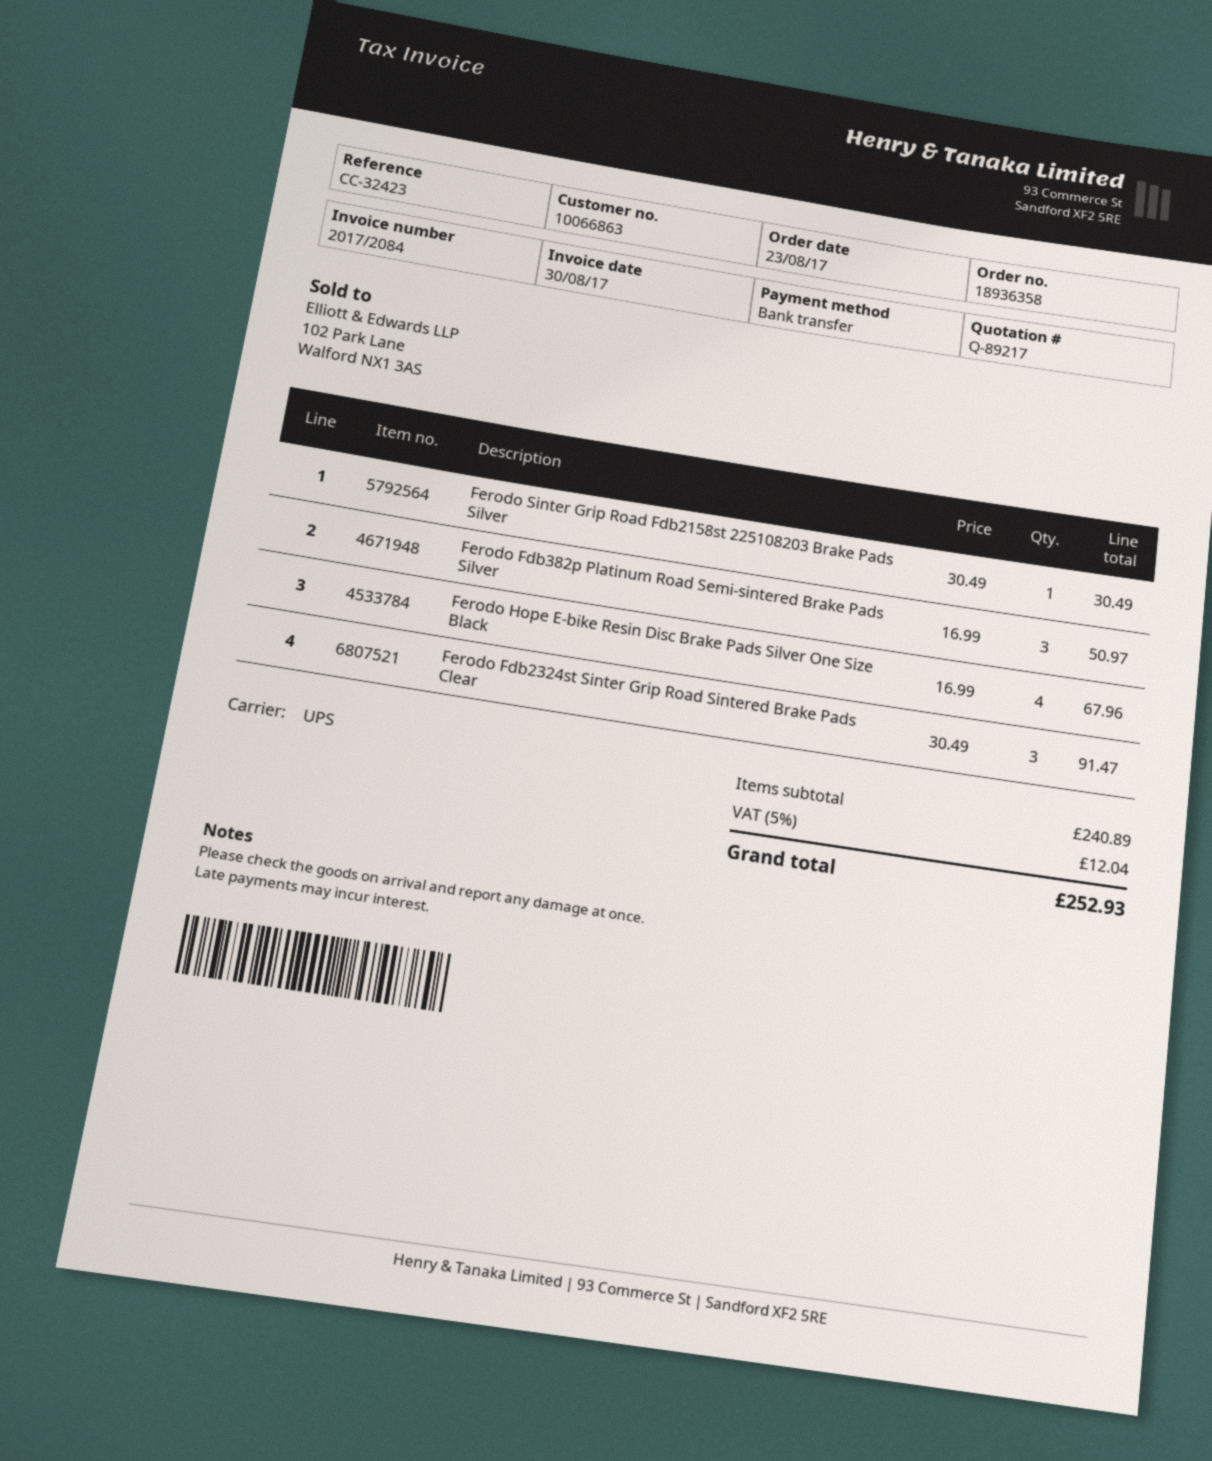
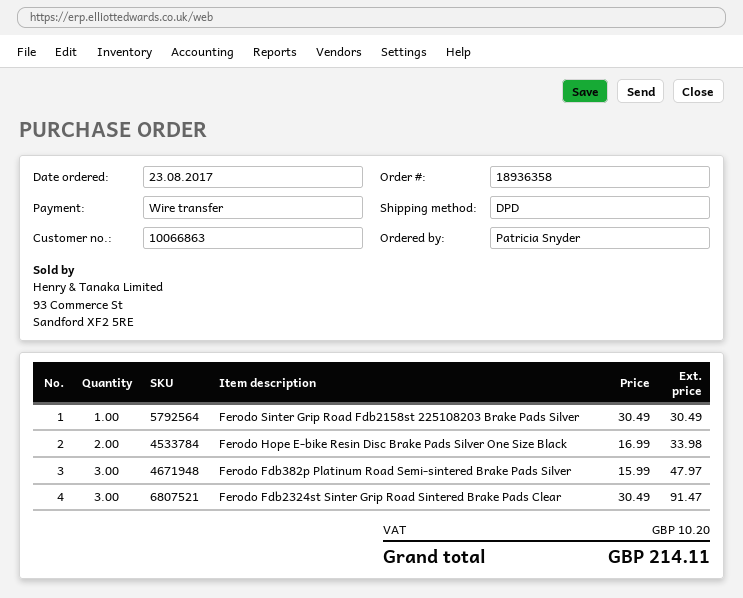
shipping method: UPS -> DPD
Ferodo Fdb382p Platinum Road Semi-sintered Brake Pads Silver: 3 x 16.99 = 50.97 -> 3 x 15.99 = 47.97
Ferodo Hope E-bike Resin Disc Brake Pads Silver One Size Black: 4 x 16.99 = 67.96 -> 2 x 16.99 = 33.98
tax: 12.04 -> 10.20
total: 252.93 -> 214.11

